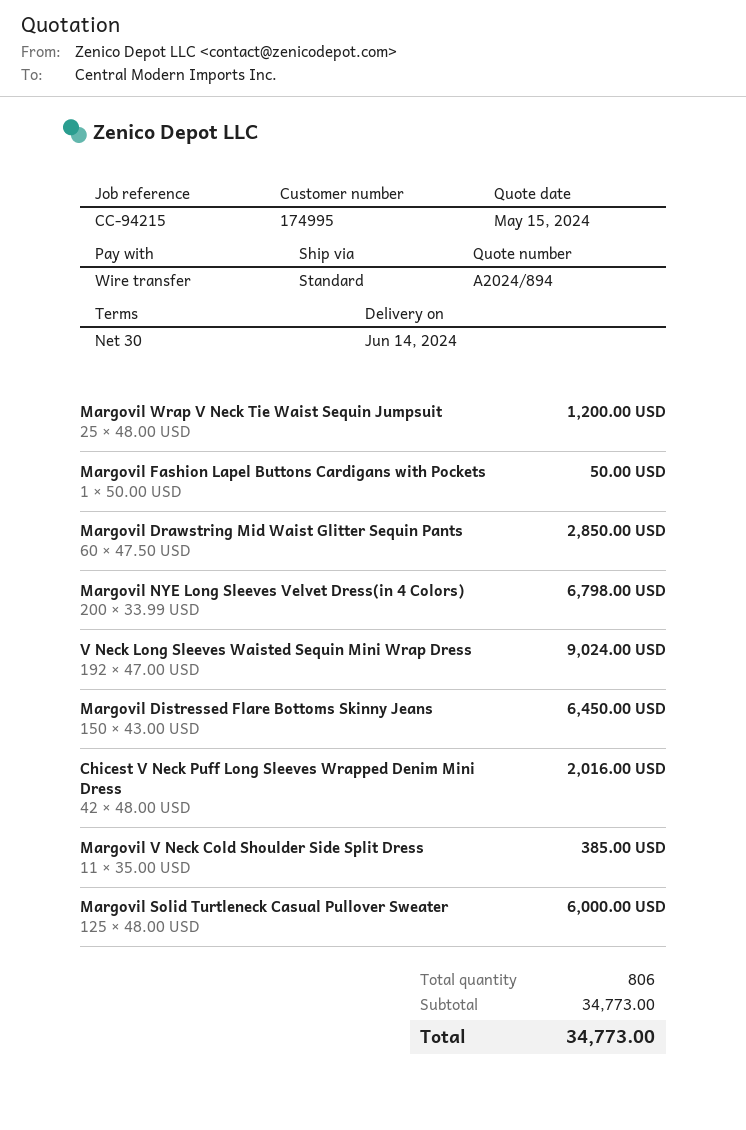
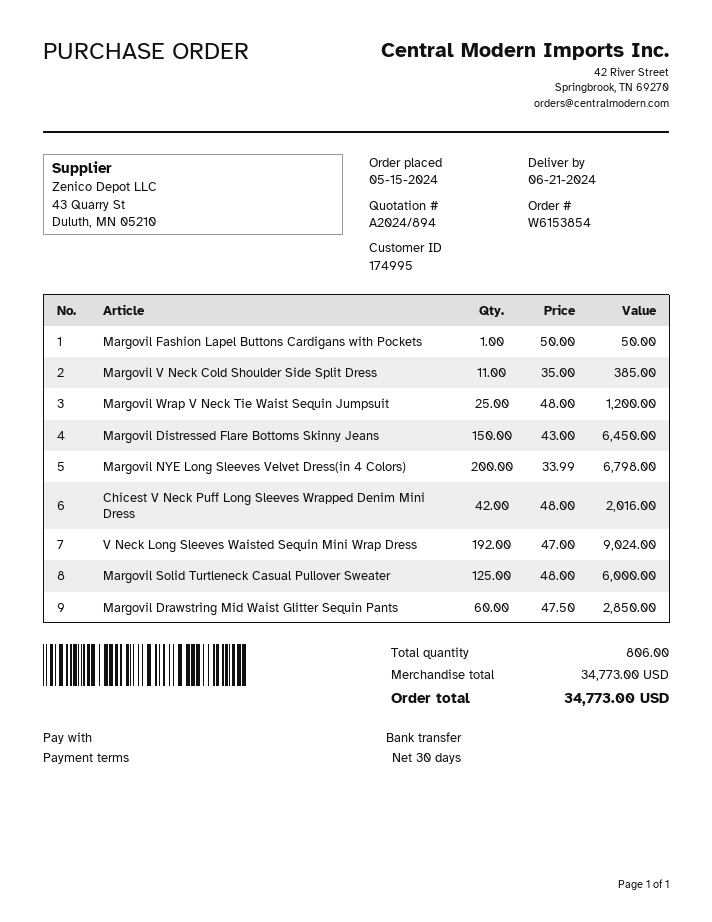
delivery date: 2024-06-14 -> 2024-06-21

